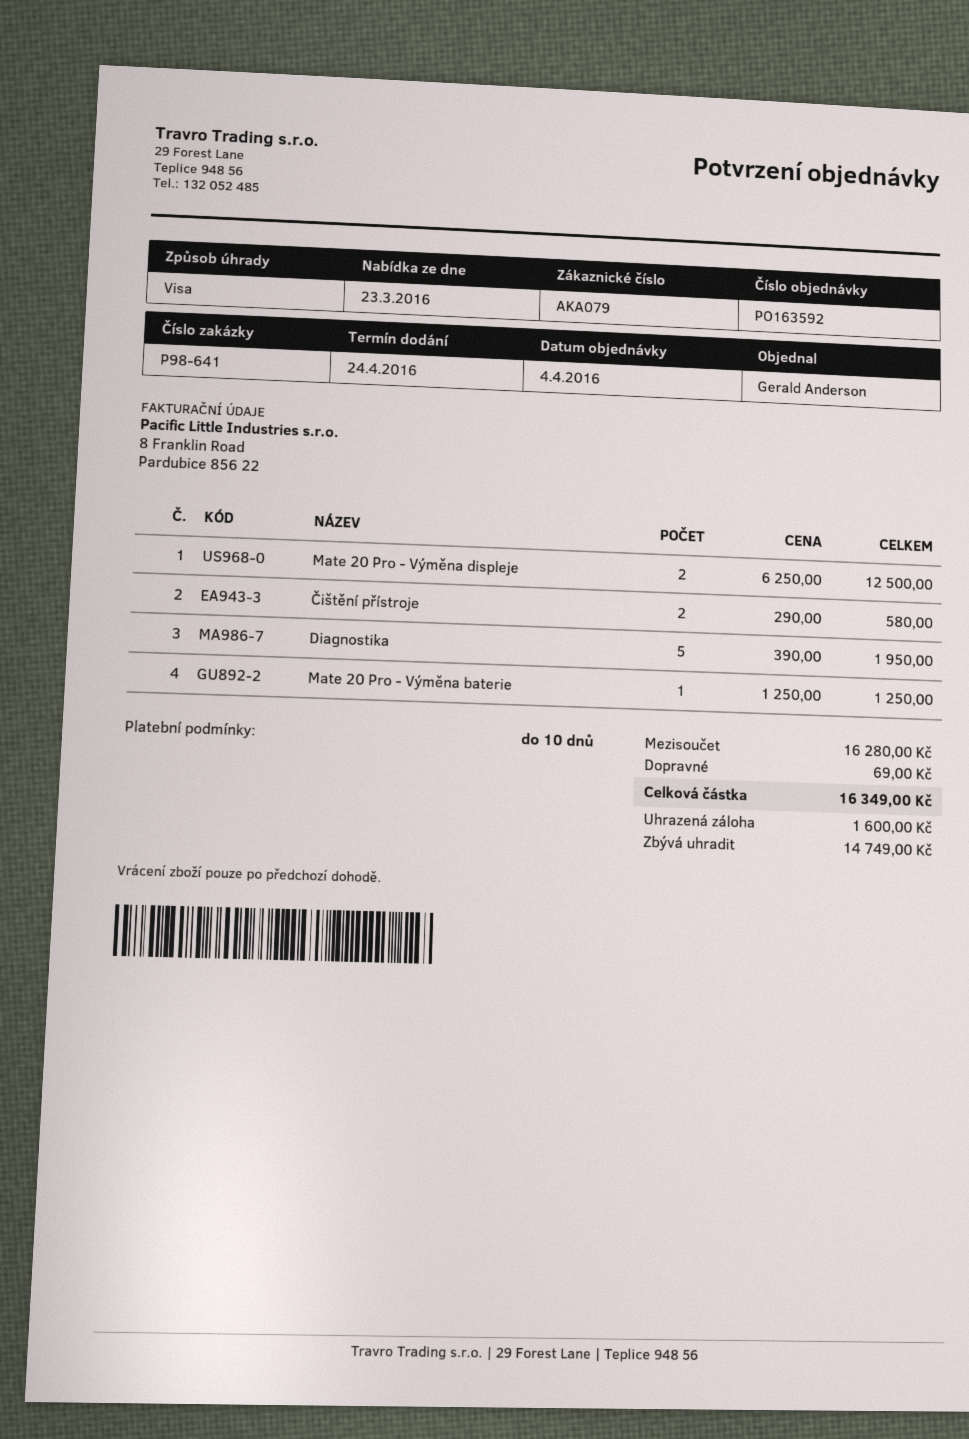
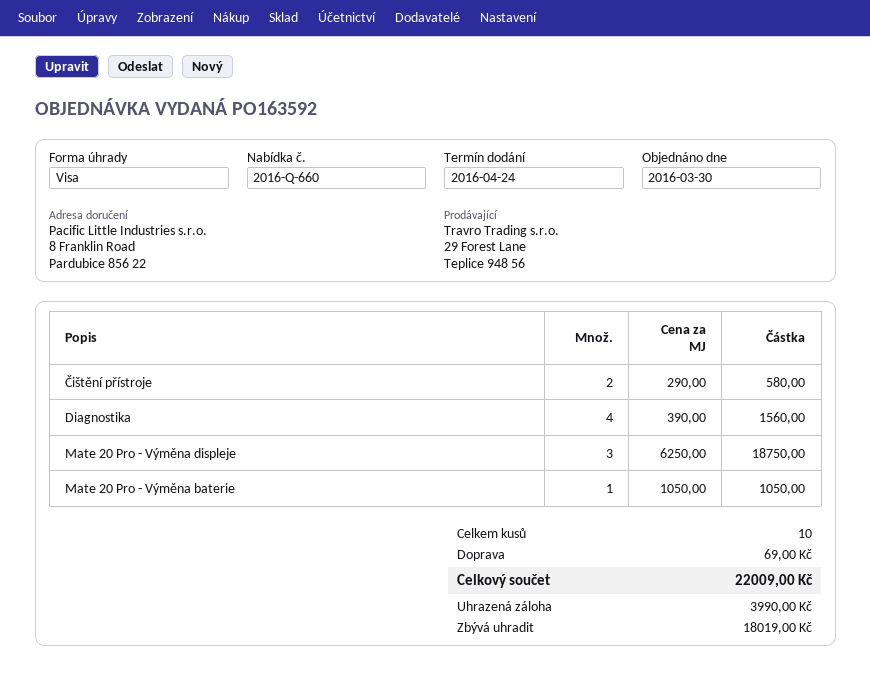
order date: 2016-04-04 -> 2016-03-30
Mate 20 Pro - Výměna displeje: 2 x 6250.00 = 12500.00 -> 3 x 6250.00 = 18750.00
Diagnostika: 5 x 390.00 = 1950.00 -> 4 x 390.00 = 1560.00
Mate 20 Pro - Výměna baterie: 1 x 1250.00 = 1250.00 -> 1 x 1050.00 = 1050.00
total: 16349.00 -> 22009.00
deposit: 1600.00 -> 3990.00
balance: 14749.00 -> 18019.00

